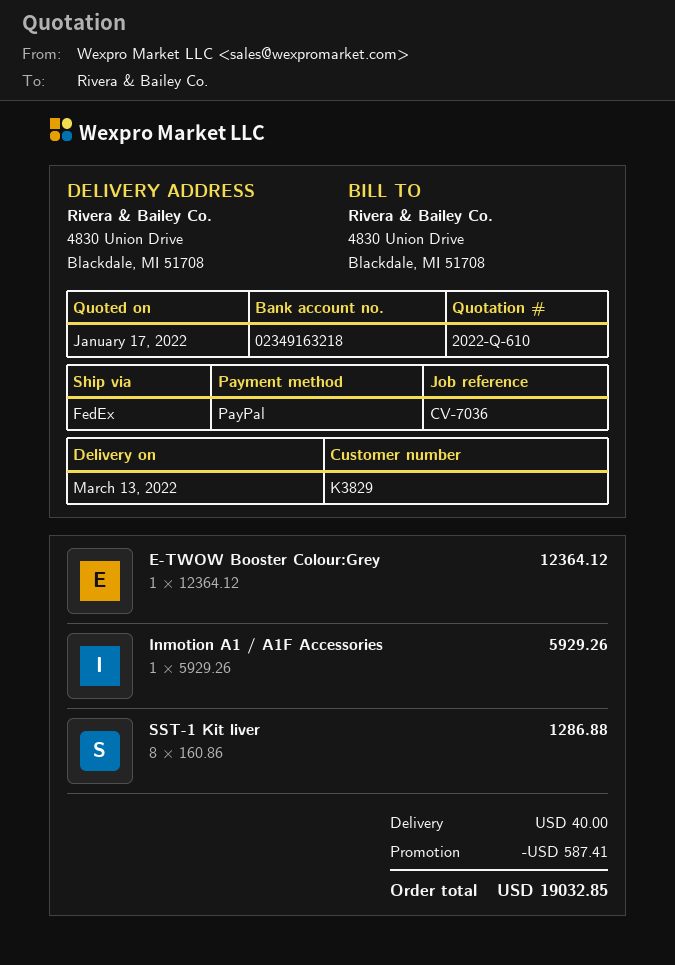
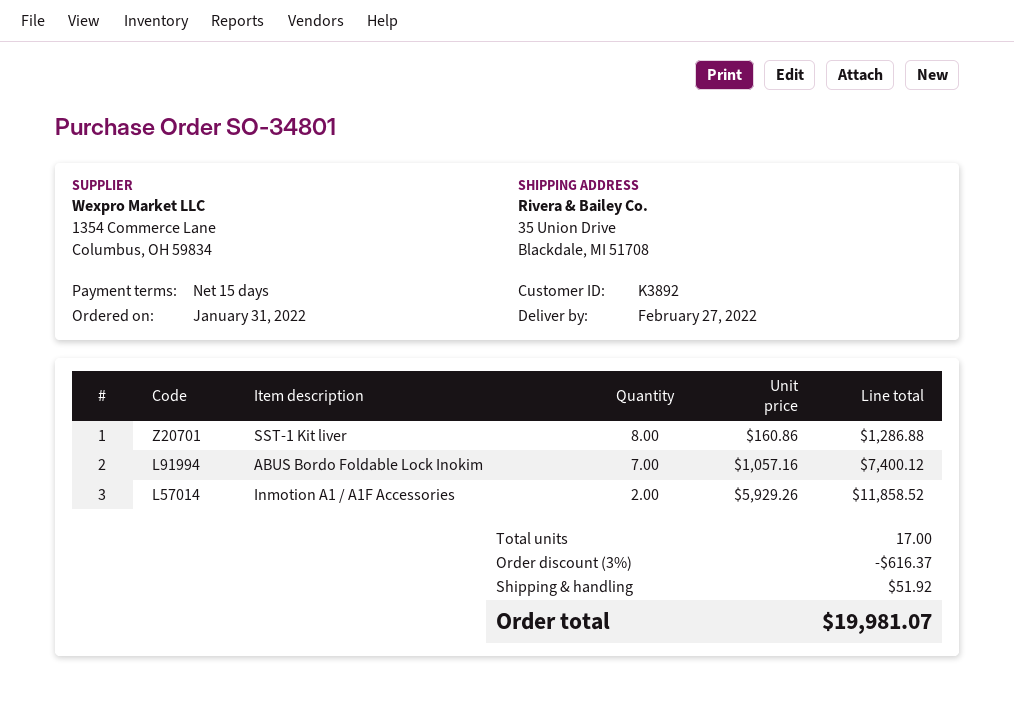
delivery date: 2022-03-13 -> 2022-02-27
customer number: K3829 -> K3892
ship to: 4830 Union Drive, Blackdale, MI 51708 -> 35 Union Drive, Blackdale, MI 51708
E-TWOW Booster Colour:Grey: 1 x 12364.12 = 12364.12 -> none
Inmotion A1 / A1F Accessories: 1 x 5929.26 = 5929.26 -> 2 x 5929.26 = 11858.52
ABUS Bordo Foldable Lock Inokim: none -> 7 x 1057.16 = 7400.12
discount: 587.41 -> 616.37
shipping: 40.00 -> 51.92
total: 19032.85 -> 19981.07

